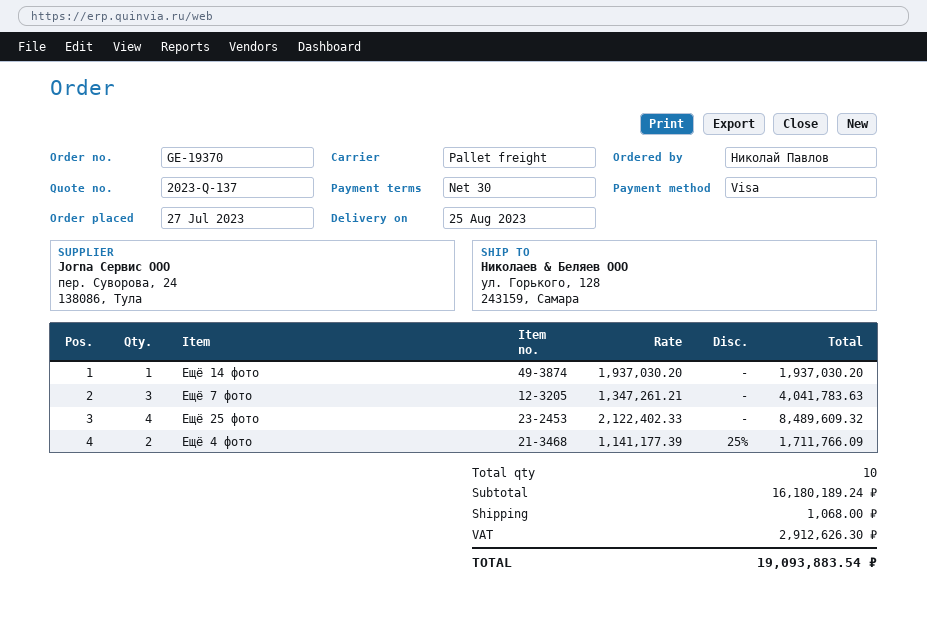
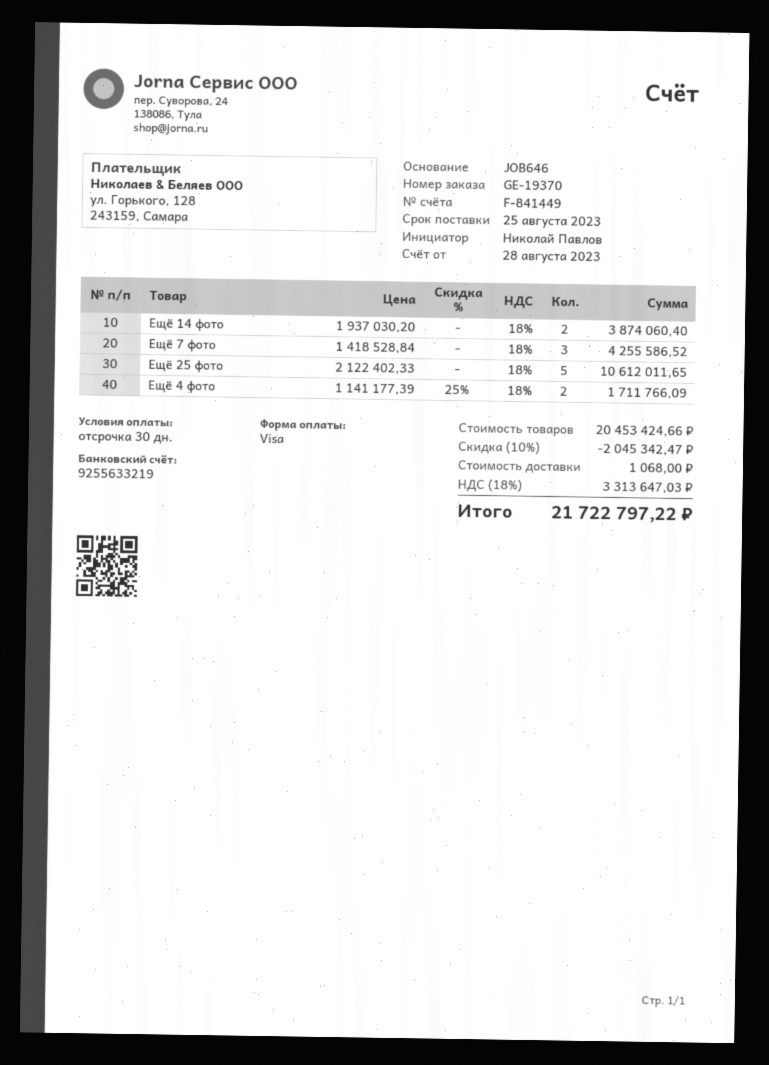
Ещё 14 фото: 1 x 1937030.20 = 1937030.20 -> 2 x 1937030.20 = 3874060.40
Ещё 7 фото: 3 x 1347261.21 = 4041783.63 -> 3 x 1418528.84 = 4255586.52
Ещё 25 фото: 4 x 2122402.33 = 8489609.32 -> 5 x 2122402.33 = 10612011.65
subtotal: 16180189.24 -> 20453424.66
discount: none -> 10% = 2045342.47
tax: 2912626.30 -> 3313647.03
total: 19093883.54 -> 21722797.22

